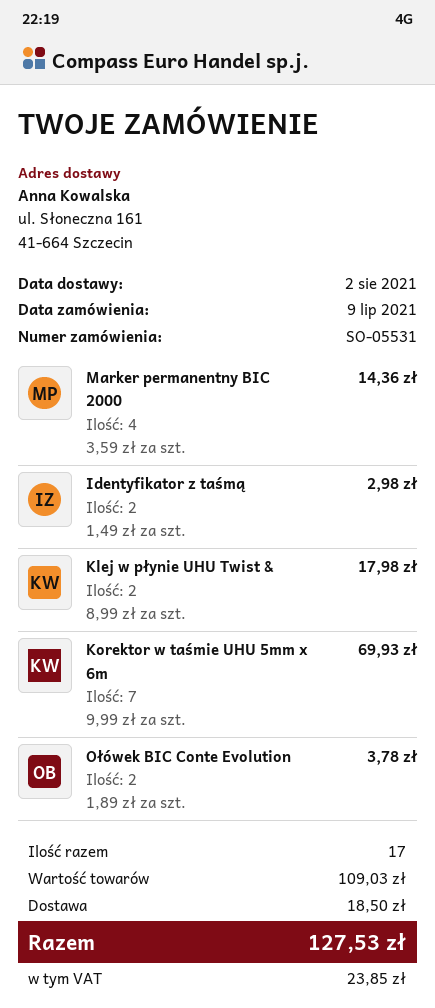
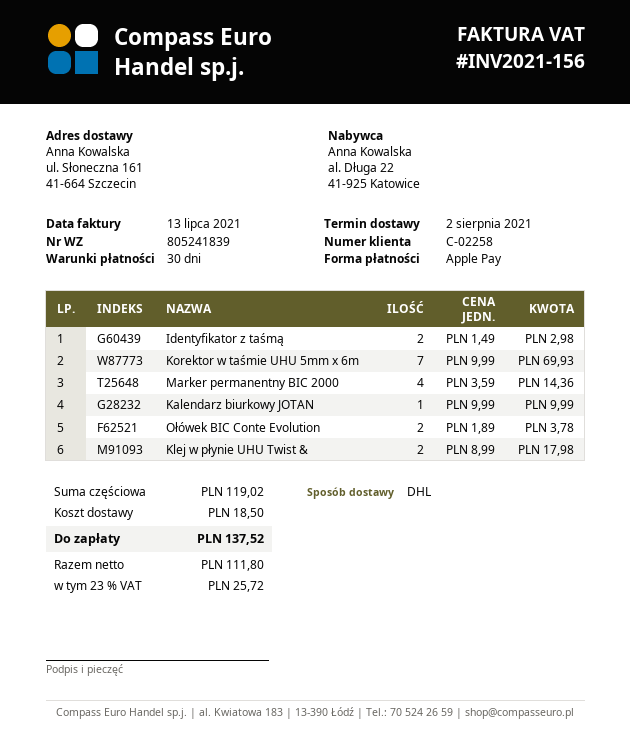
Kalendarz biurkowy JOTAN: none -> 1 x 9.99 = 9.99
subtotal: 109.03 -> 119.02
tax: 23.85 -> 25.72
total: 127.53 -> 137.52

